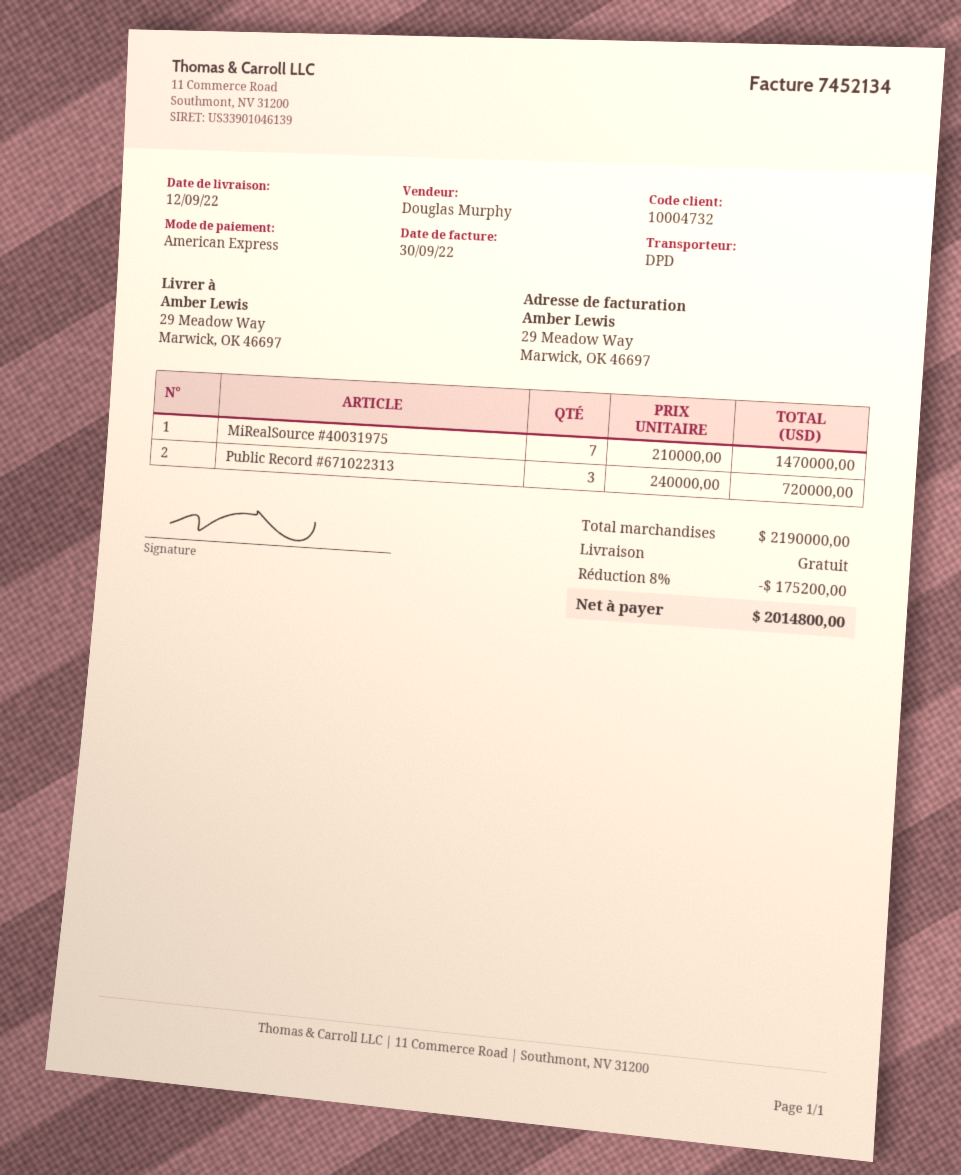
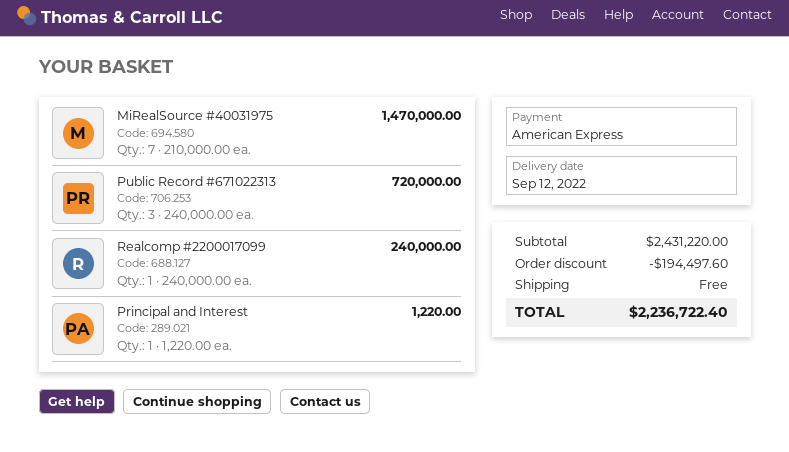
Realcomp #2200017099: none -> 1 x 240000.00 = 240000.00
Principal and Interest: none -> 1 x 1220.00 = 1220.00
subtotal: 2190000.00 -> 2431220.00
discount: 175200.00 -> 194497.60
total: 2014800.00 -> 2236722.40

